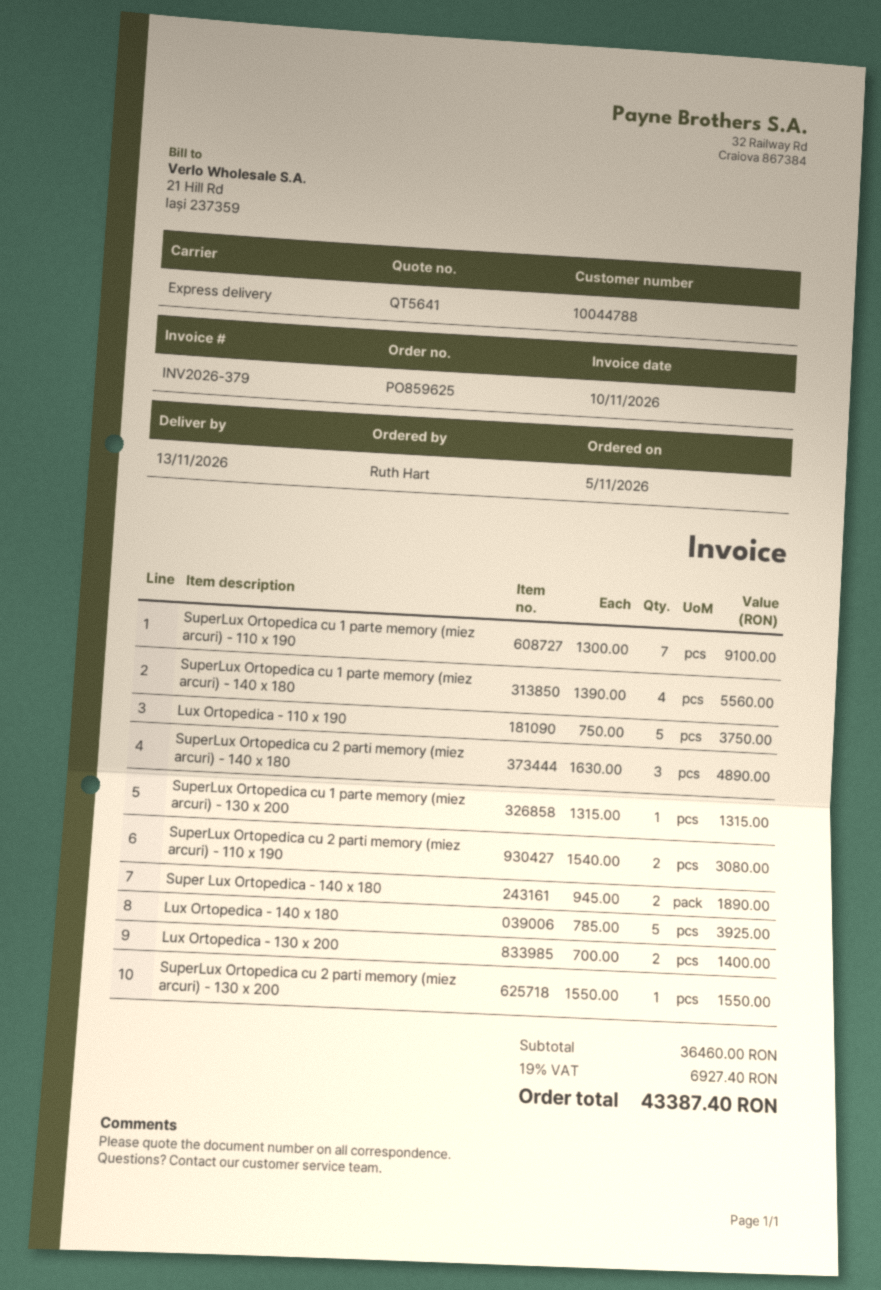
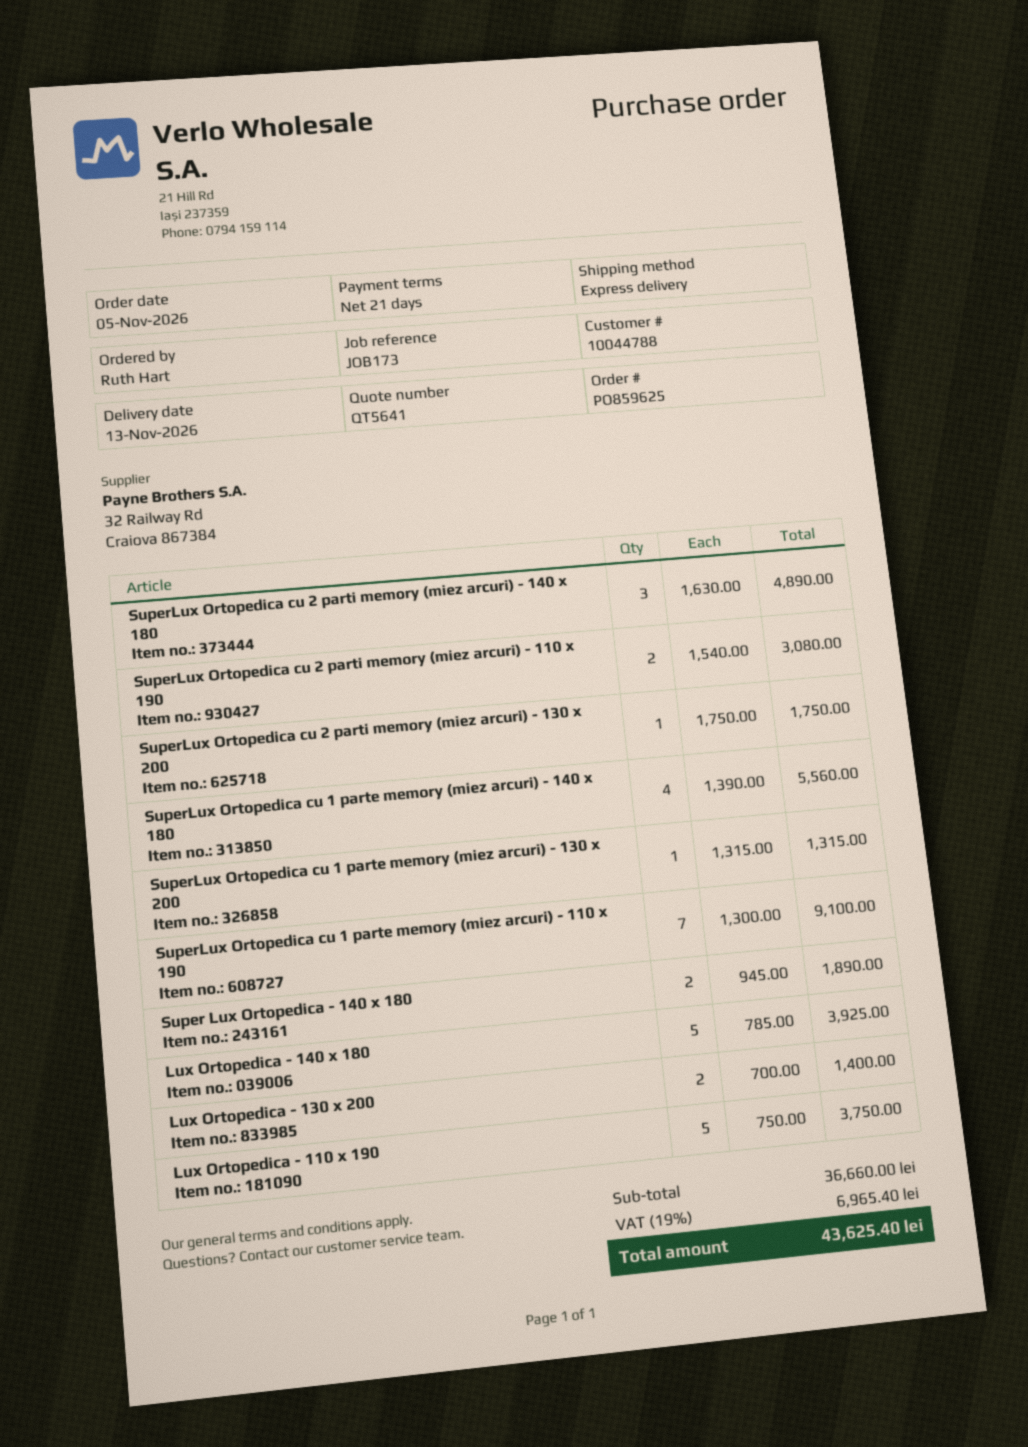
SuperLux Ortopedica cu 2 parti memory (miez arcuri) - 130 x 200: 1 x 1550.00 = 1550.00 -> 1 x 1750.00 = 1750.00
subtotal: 36460.00 -> 36660.00
tax: 19% = 6927.40 -> 19% = 6965.40
total: 43387.40 -> 43625.40

